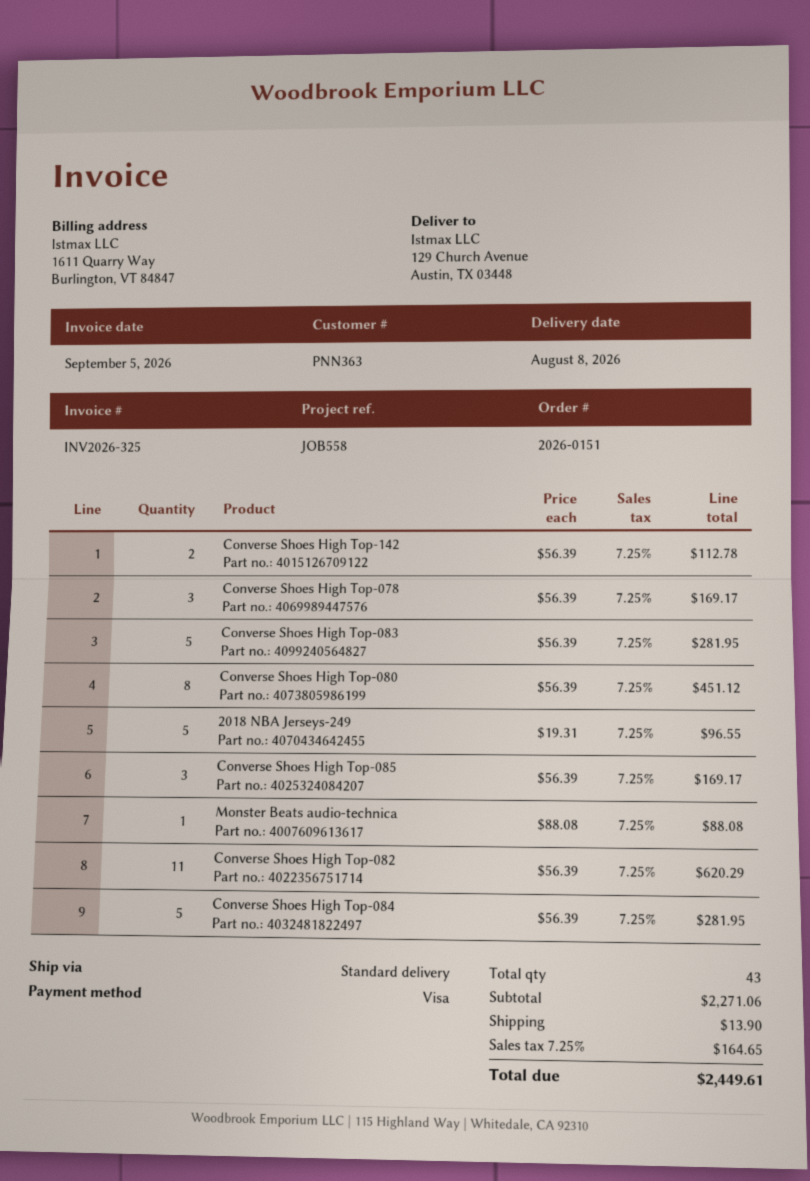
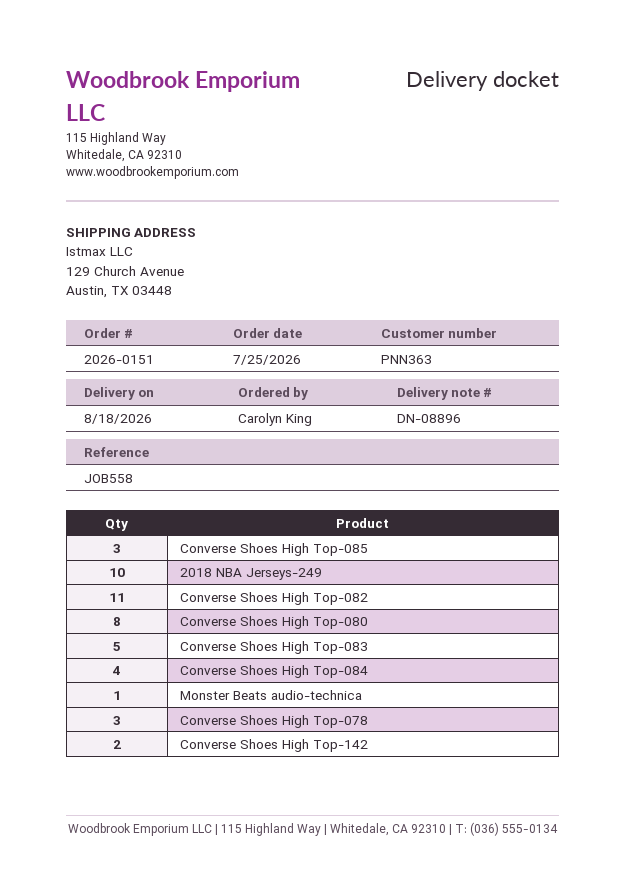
delivery date: 2026-08-08 -> 2026-08-18
2018 NBA Jerseys-249: 5 -> 10
Converse Shoes High Top-084: 5 -> 4

